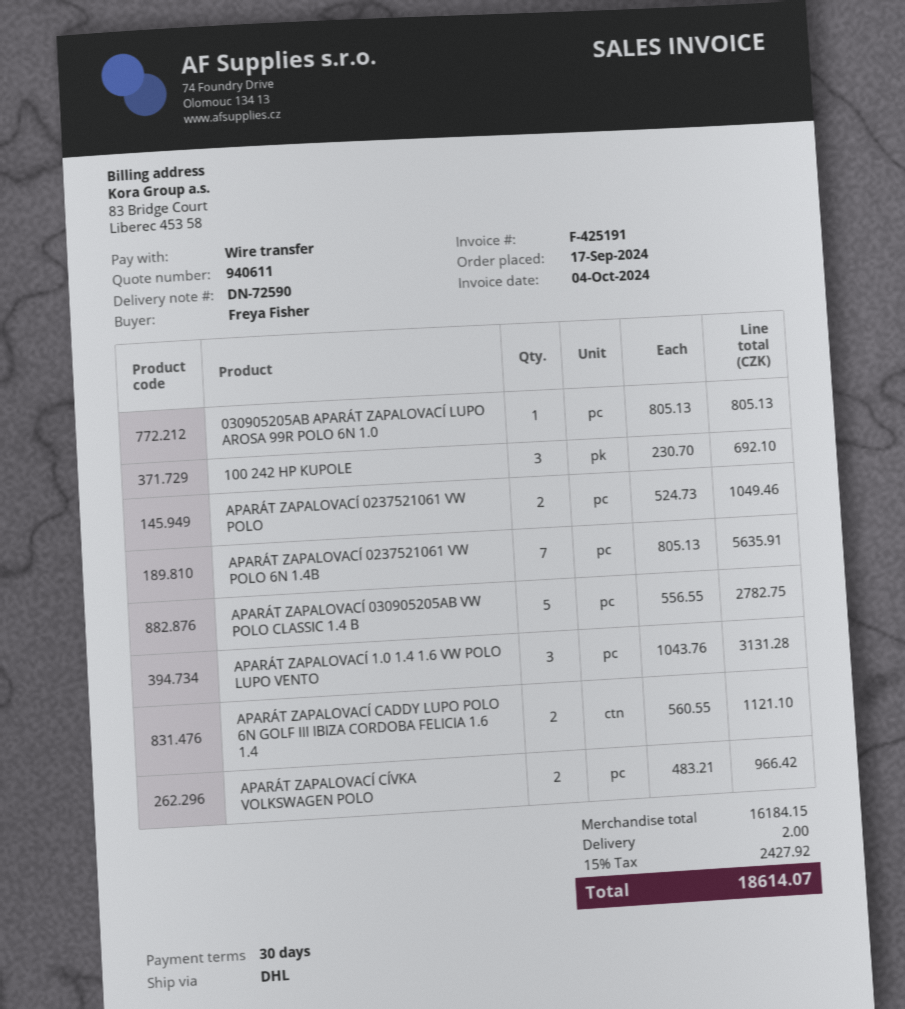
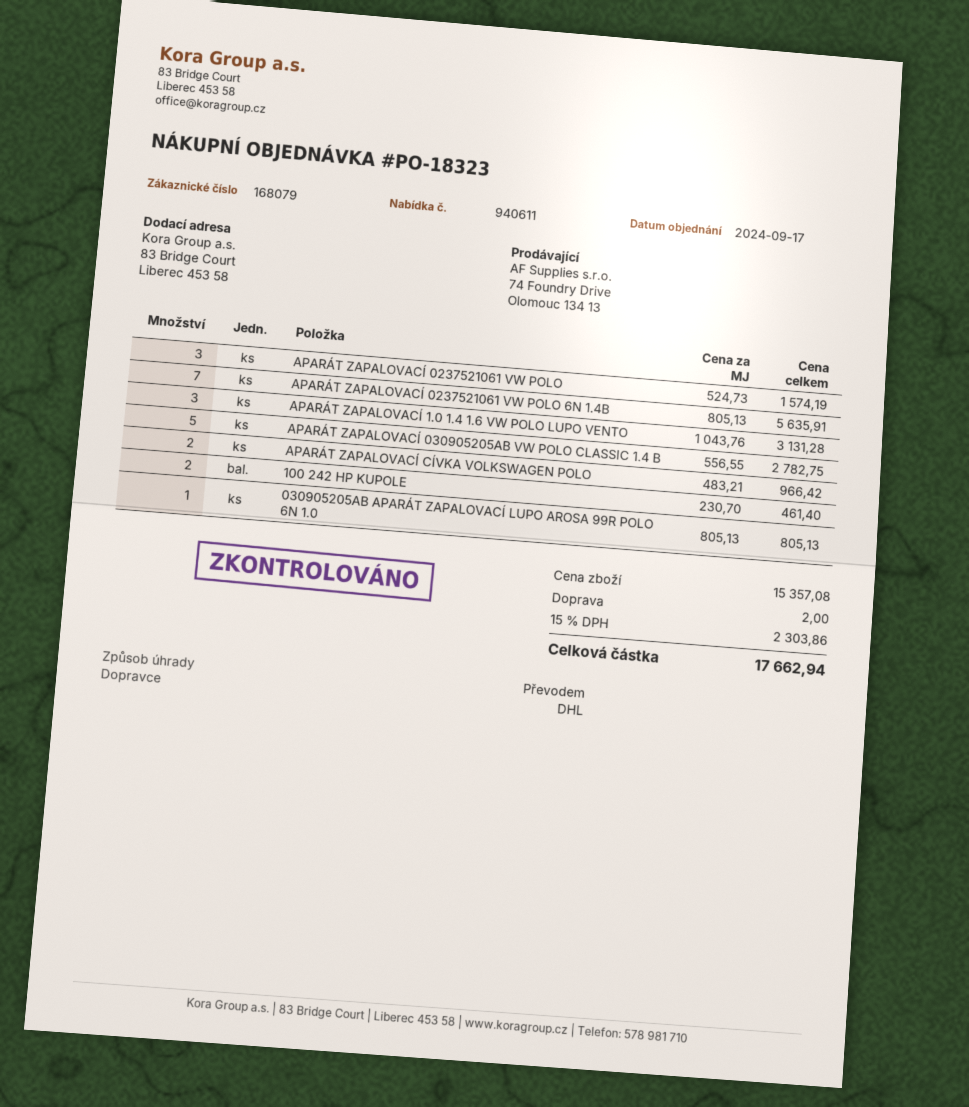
100 242 HP KUPOLE: 3 x 230.70 = 692.10 -> 2 x 230.70 = 461.40
APARÁT ZAPALOVACÍ 0237521061 VW POLO: 2 x 524.73 = 1049.46 -> 3 x 524.73 = 1574.19
APARÁT ZAPALOVACÍ CADDY LUPO POLO 6N GOLF III IBIZA CORDOBA FELICIA 1.6 1.4: 2 x 560.55 = 1121.10 -> none
subtotal: 16184.15 -> 15357.08
tax: 15% = 2427.92 -> 15% = 2303.86
total: 18614.07 -> 17662.94

